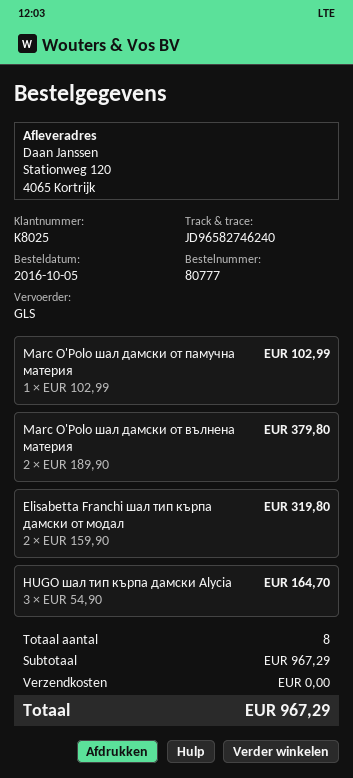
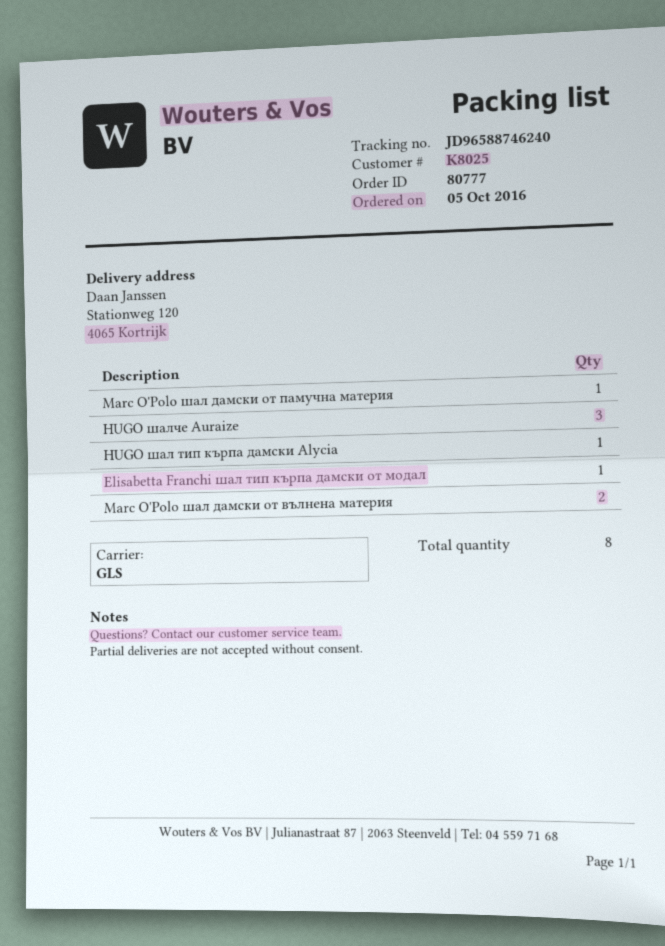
tracking number: JD96582746240 -> JD96588746240
Elisabetta Franchi шал тип кърпа дамски от модал: 2 -> 1
HUGO шал тип кърпа дамски Alycia: 3 -> 1
HUGO шалче Auraize: none -> 3

